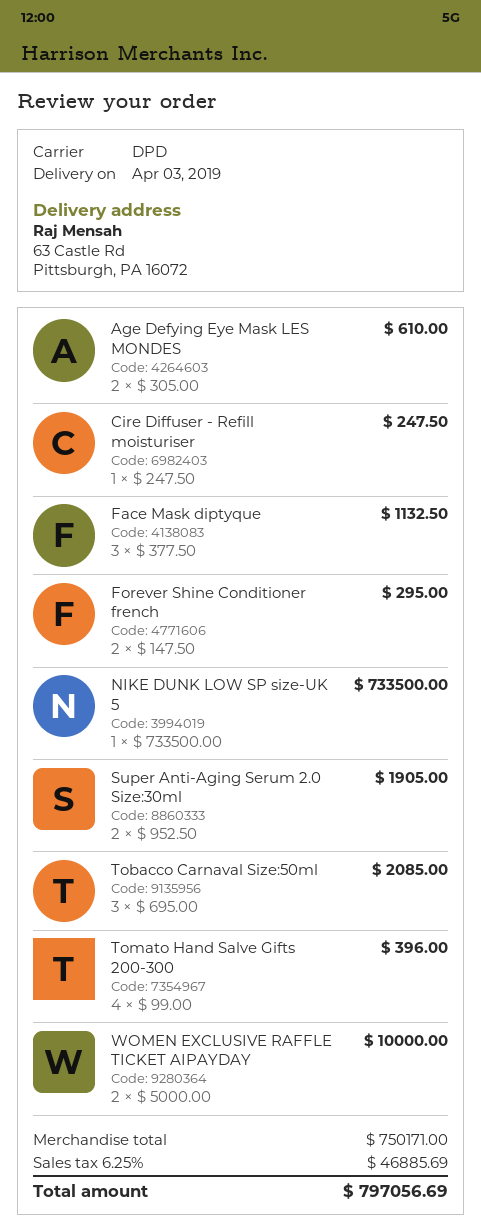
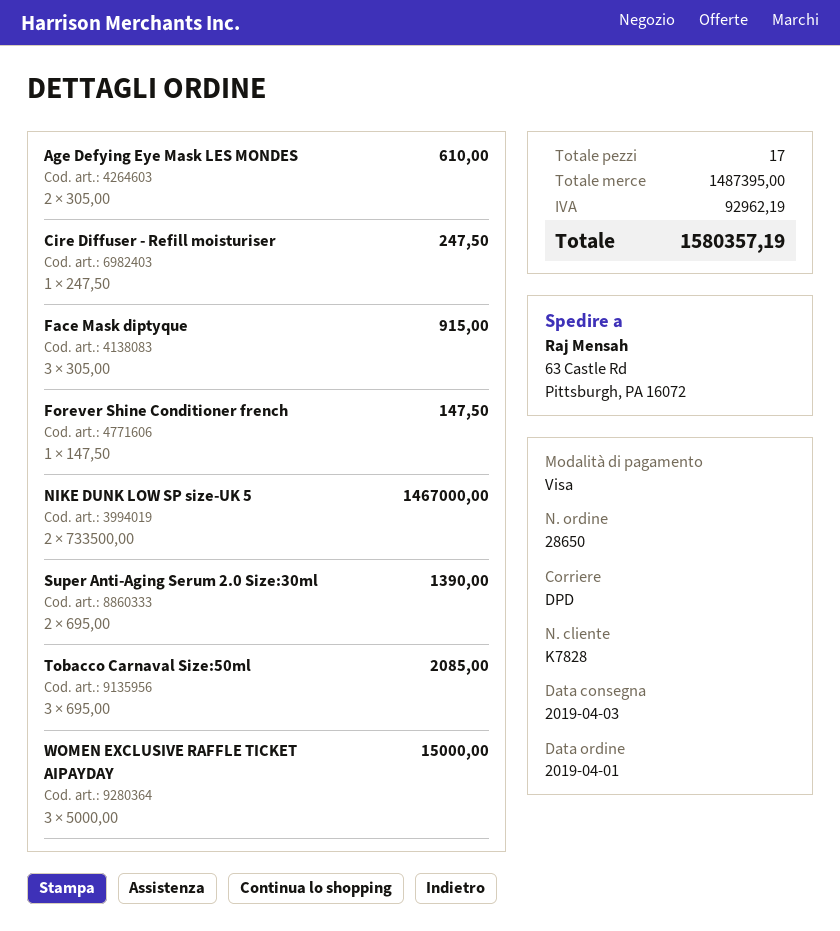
Face Mask diptyque: 3 x 377.50 = 1132.50 -> 3 x 305.00 = 915.00
Forever Shine Conditioner french: 2 x 147.50 = 295.00 -> 1 x 147.50 = 147.50
NIKE DUNK LOW SP size-UK 5: 1 x 733500.00 = 733500.00 -> 2 x 733500.00 = 1467000.00
Super Anti-Aging Serum 2.0 Size:30ml: 2 x 952.50 = 1905.00 -> 2 x 695.00 = 1390.00
Tomato Hand Salve Gifts 200-300: 4 x 99.00 = 396.00 -> none
WOMEN EXCLUSIVE RAFFLE TICKET AIPAYDAY: 2 x 5000.00 = 10000.00 -> 3 x 5000.00 = 15000.00
subtotal: 750171.00 -> 1487395.00
tax: 46885.69 -> 92962.19
total: 797056.69 -> 1580357.19

